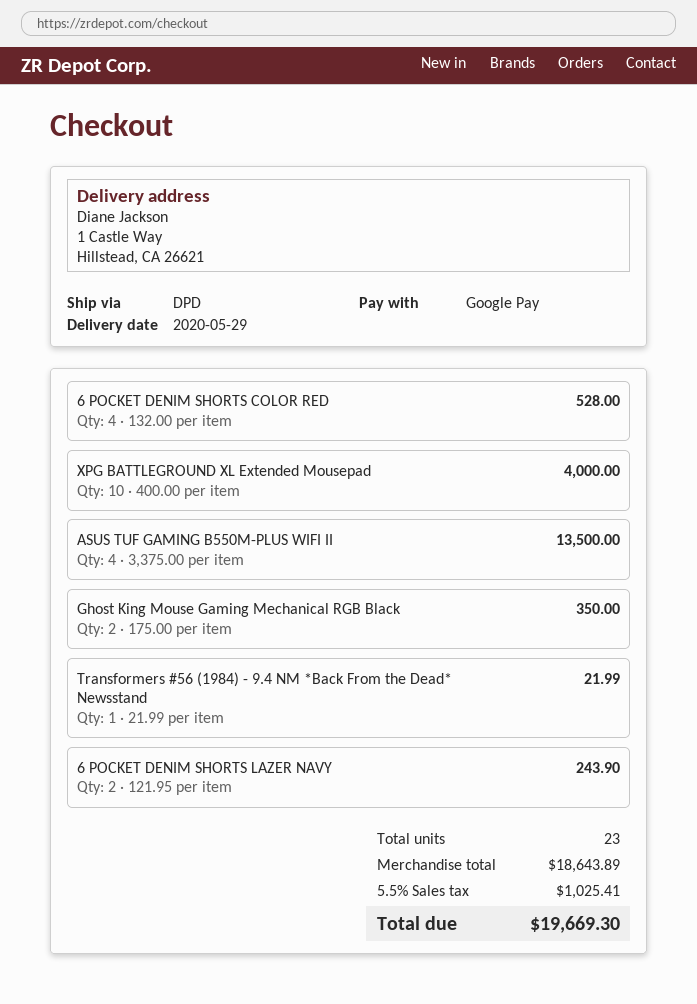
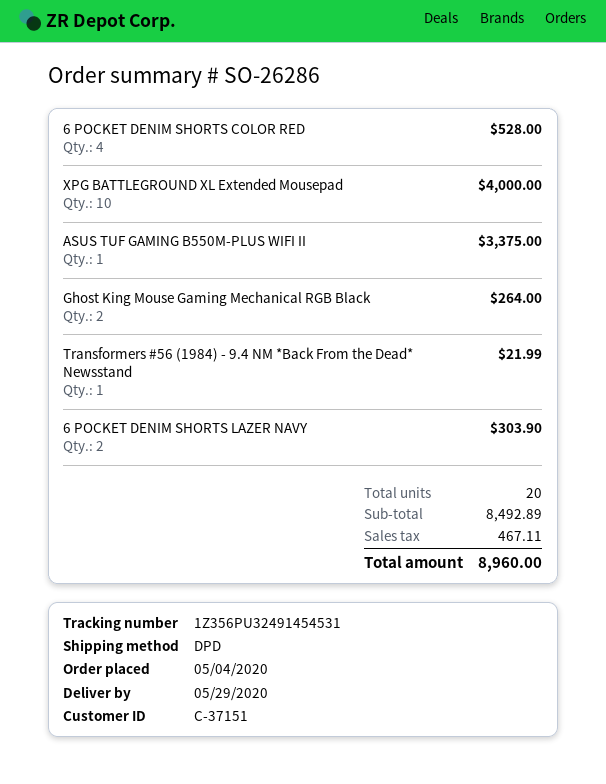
ASUS TUF GAMING B550M-PLUS WIFI II: 4 for 13500.00 -> 1 for 3375.00
Ghost King Mouse Gaming Mechanical RGB Black: 2 for 350.00 -> 2 for 264.00
6 POCKET DENIM SHORTS LAZER NAVY: 2 for 243.90 -> 2 for 303.90
total quantity: 23 -> 20
subtotal: 18643.89 -> 8492.89
tax: 1025.41 -> 467.11
total: 19669.30 -> 8960.00

